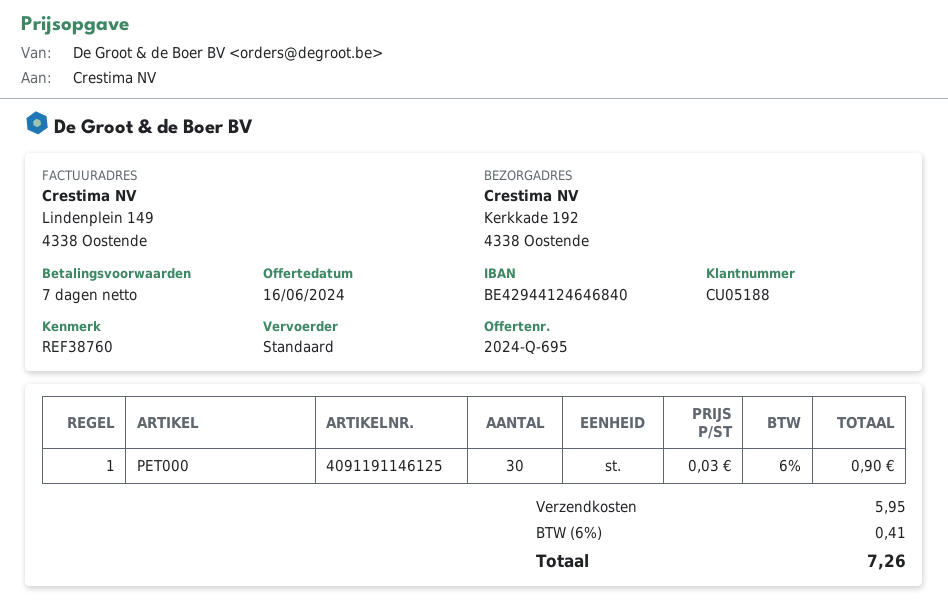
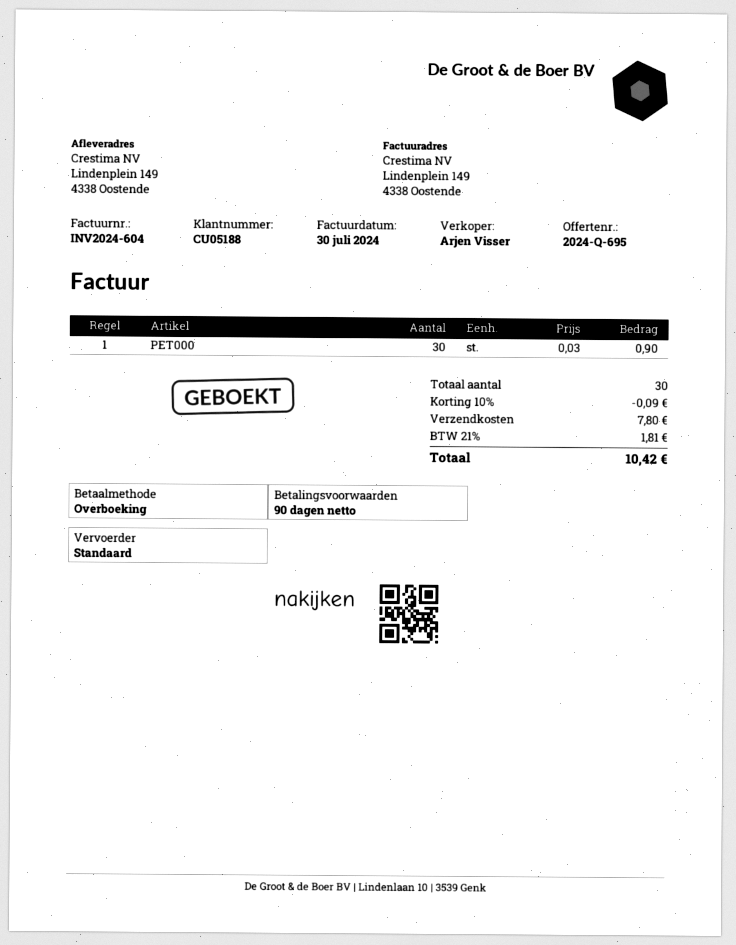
payment terms: 7 days -> 90 days
ship to: Kerkkade 192, 4338 Oostende -> Lindenplein 149, 4338 Oostende
discount: none -> 10% = 0.09
shipping: 5.95 -> 7.80
tax: 6% = 0.41 -> 21% = 1.81
total: 7.26 -> 10.42

